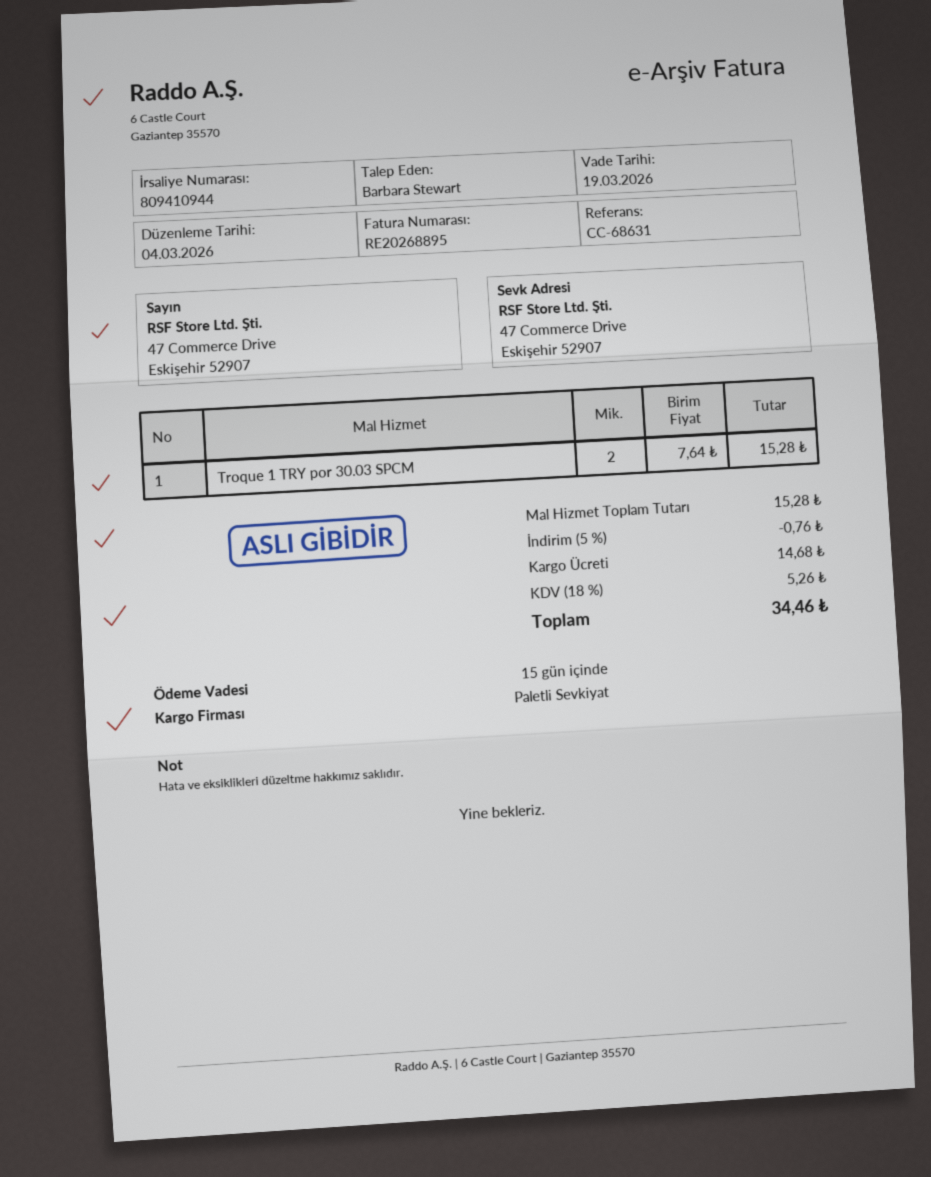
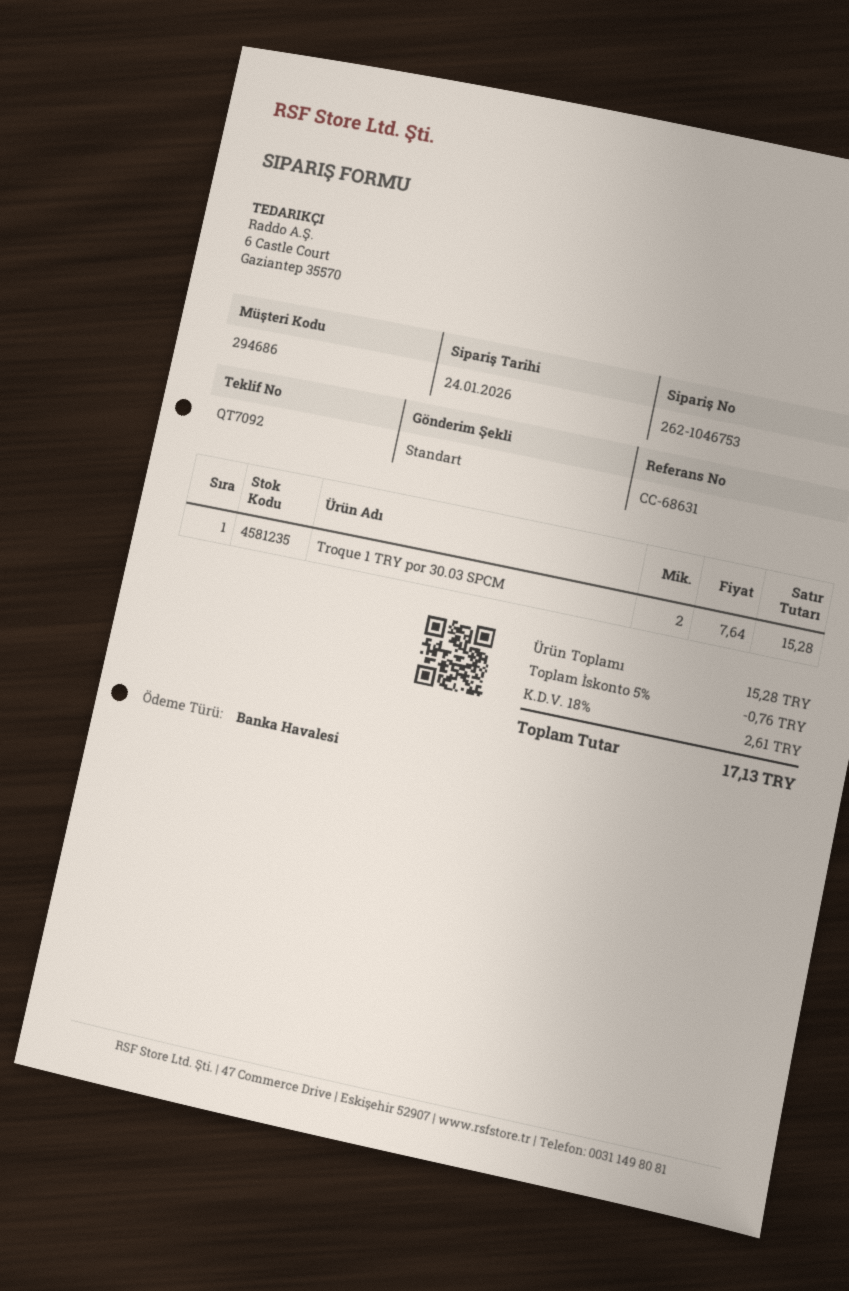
shipping method: pallet freight -> standard
shipping: 14.68 -> none
tax: 18% = 5.26 -> 18% = 2.61
total: 34.46 -> 17.13

